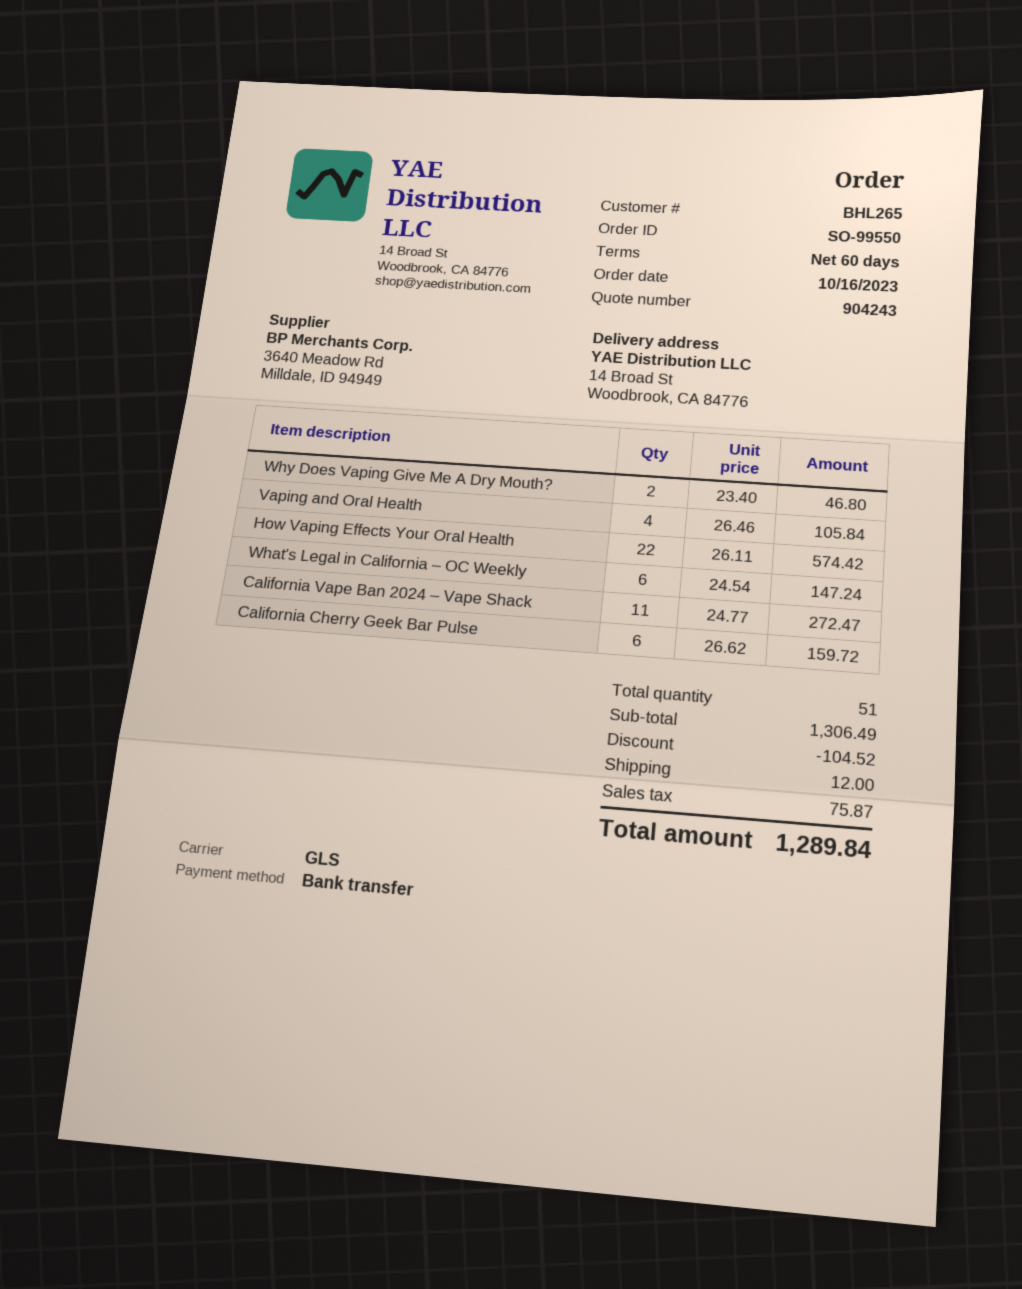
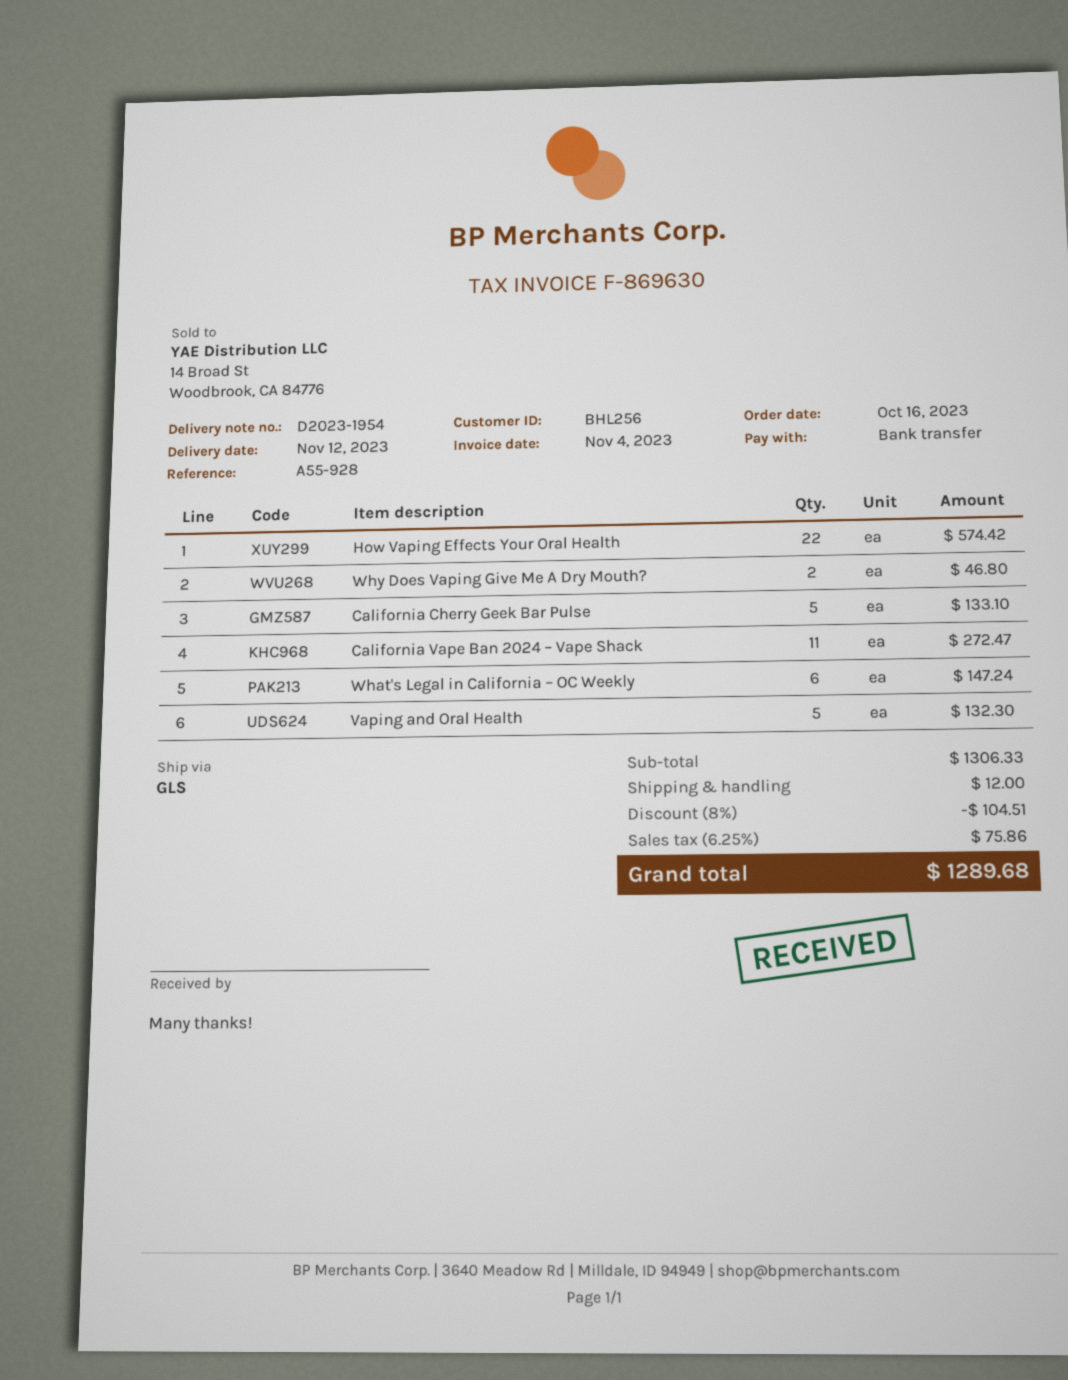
customer number: BHL265 -> BHL256
Vaping and Oral Health: 4 for 105.84 -> 5 for 132.30
California Cherry Geek Bar Pulse: 6 for 159.72 -> 5 for 133.10
subtotal: 1306.49 -> 1306.33
discount: 104.52 -> 104.51
tax: 75.87 -> 75.86
total: 1289.84 -> 1289.68

